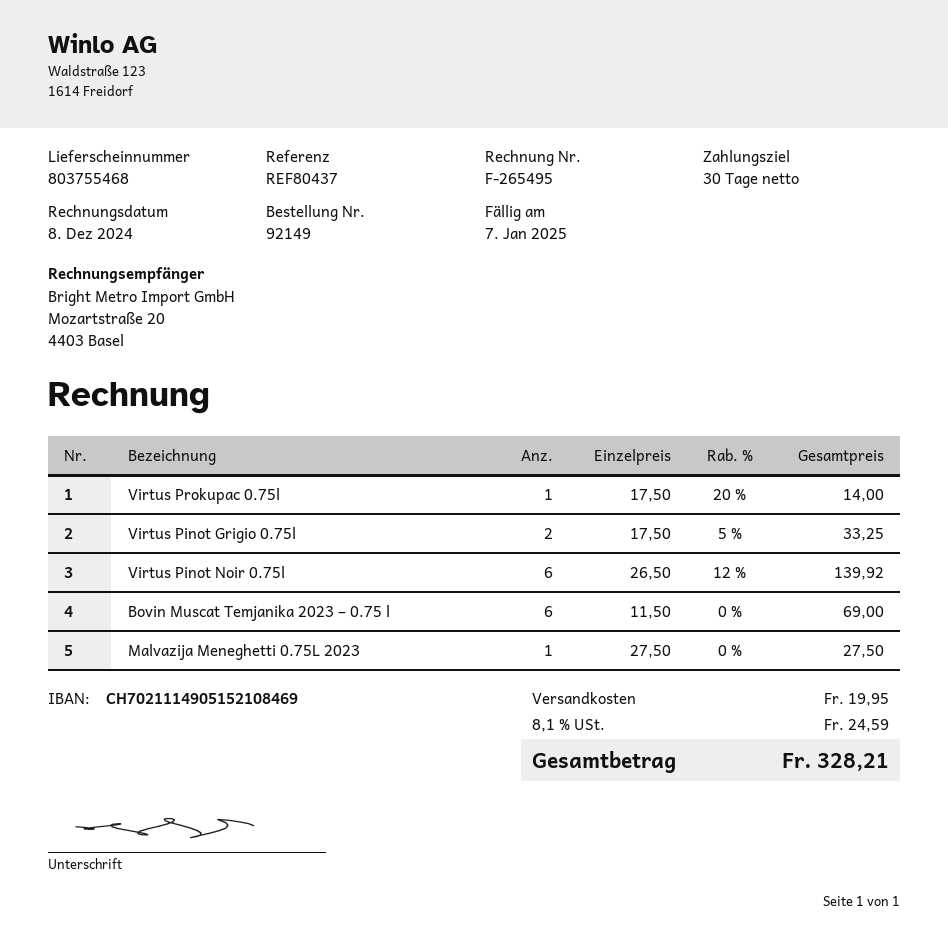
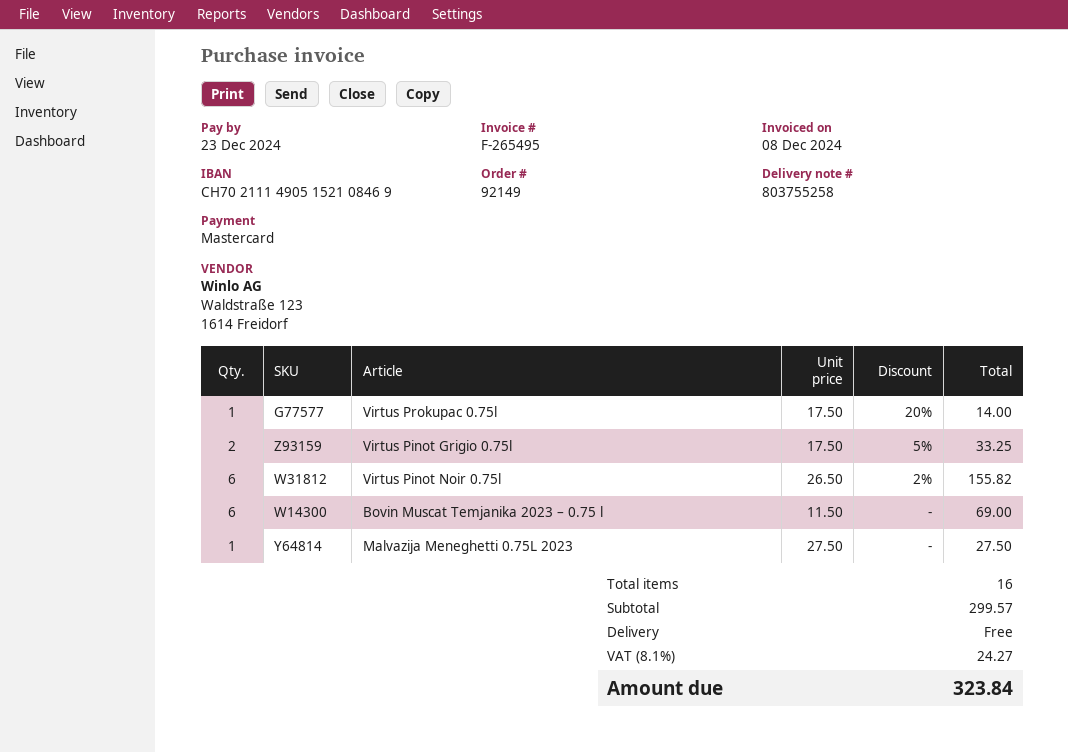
delivery note number: 803755468 -> 803755258
due date: 2025-01-07 -> 2024-12-23
Virtus Pinot Noir 0.75l: 6 x 26.50 - 12% = 139.92 -> 6 x 26.50 - 2% = 155.82
shipping: 19.95 -> 0.00
tax: 8.1% = 24.59 -> 8.1% = 24.27
total: 328.21 -> 323.84

